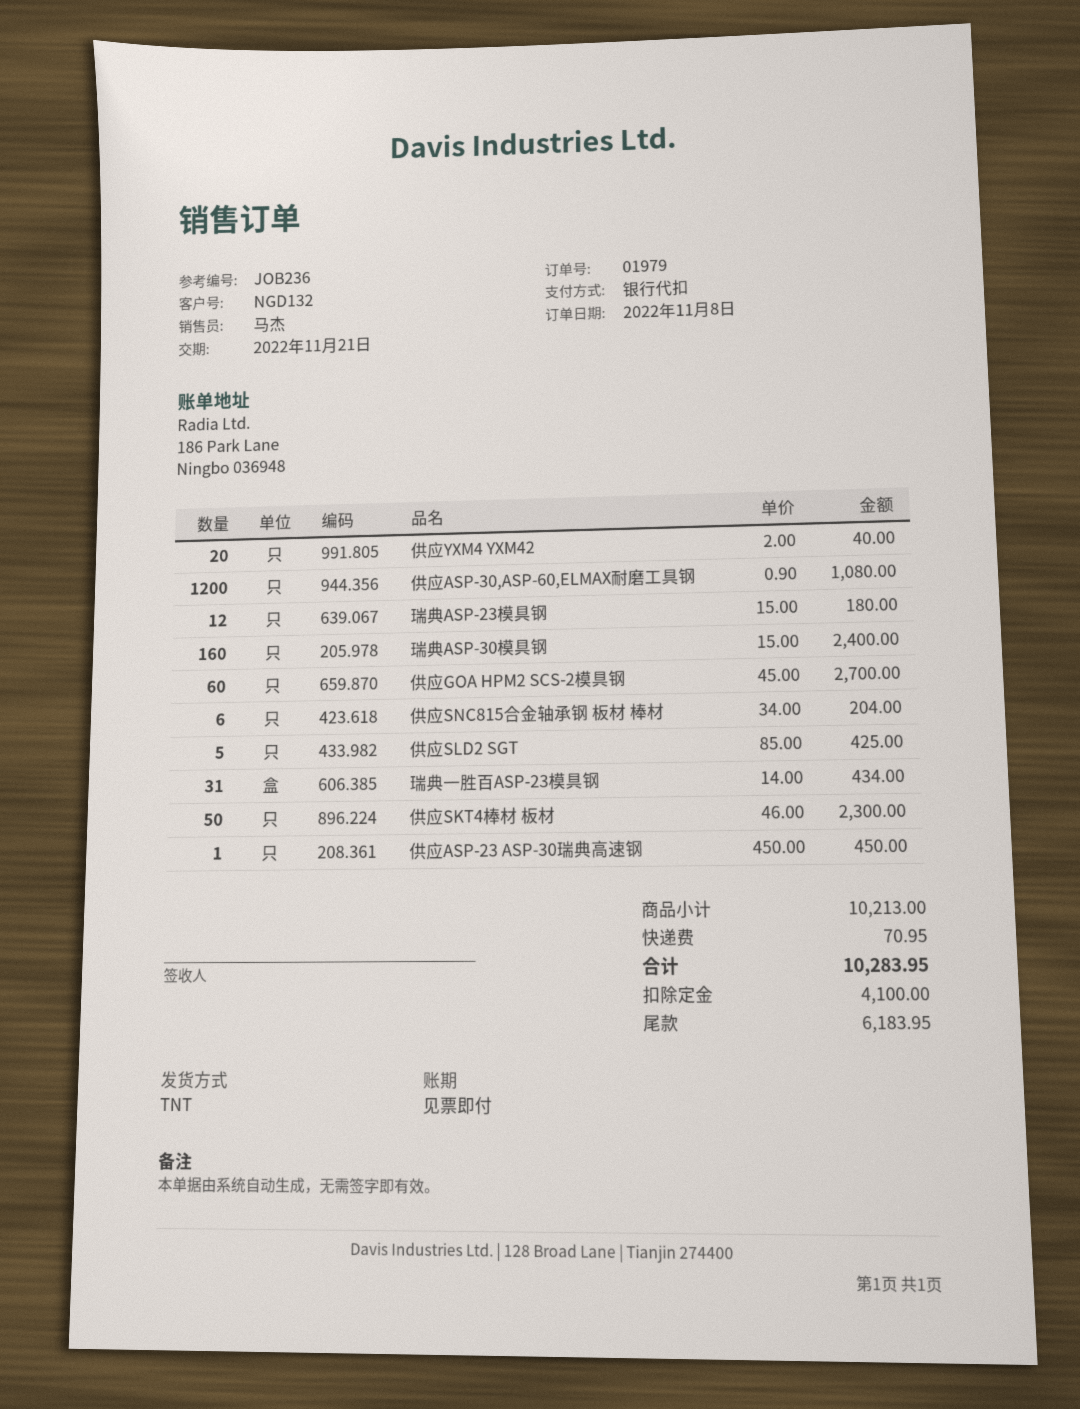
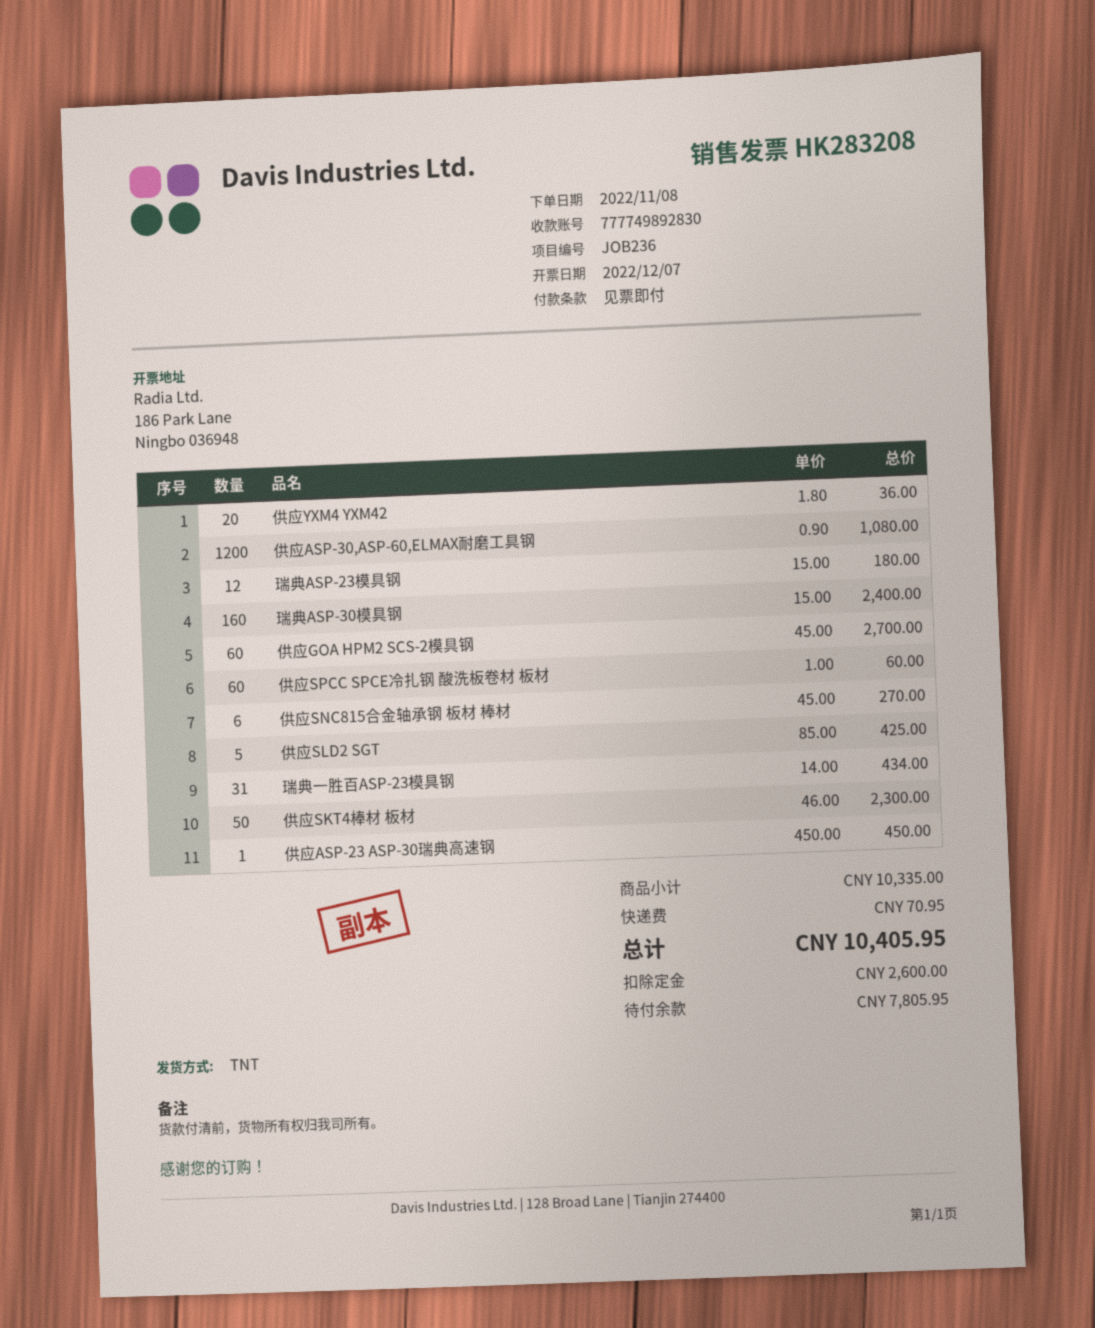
供应YXM4 YXM42: 20 x 2.00 = 40.00 -> 20 x 1.80 = 36.00
供应SNC815合金轴承钢 板材 棒材: 6 x 34.00 = 204.00 -> 6 x 45.00 = 270.00
供应SPCC SPCE冷扎钢 酸洗板卷材 板材: none -> 60 x 1.00 = 60.00
subtotal: 10213.00 -> 10335.00
total: 10283.95 -> 10405.95
deposit: 4100.00 -> 2600.00
balance: 6183.95 -> 7805.95

